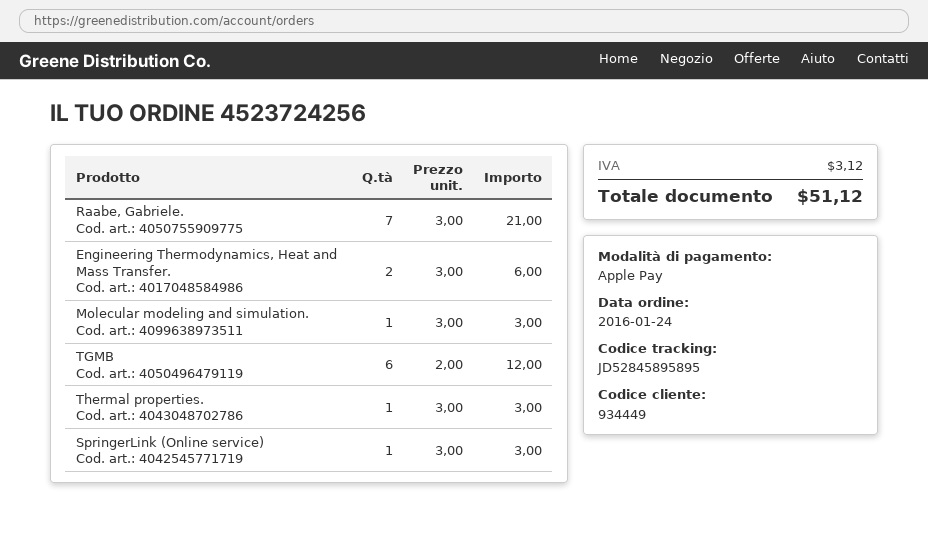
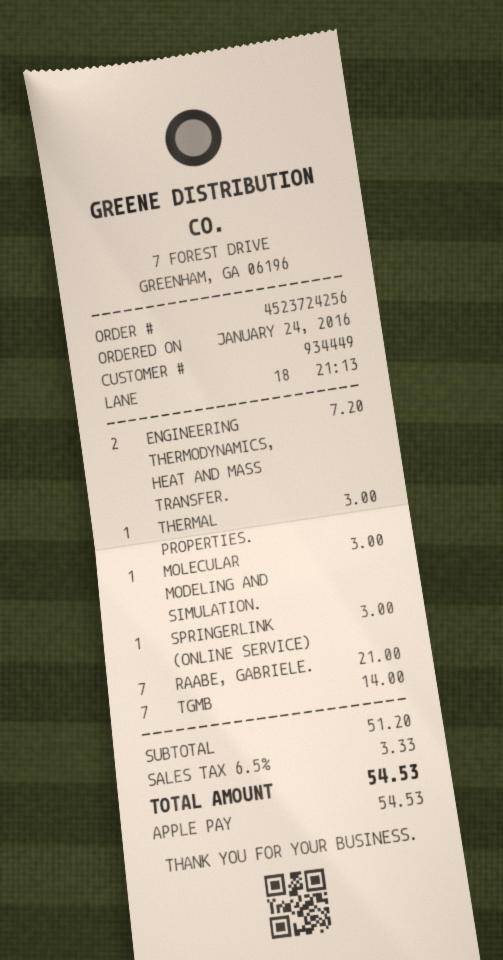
Engineering Thermodynamics, Heat and Mass Transfer.: 2 for 6.00 -> 2 for 7.20
TGMB: 6 for 12.00 -> 7 for 14.00
tax: 3.12 -> 3.33
total: 51.12 -> 54.53

